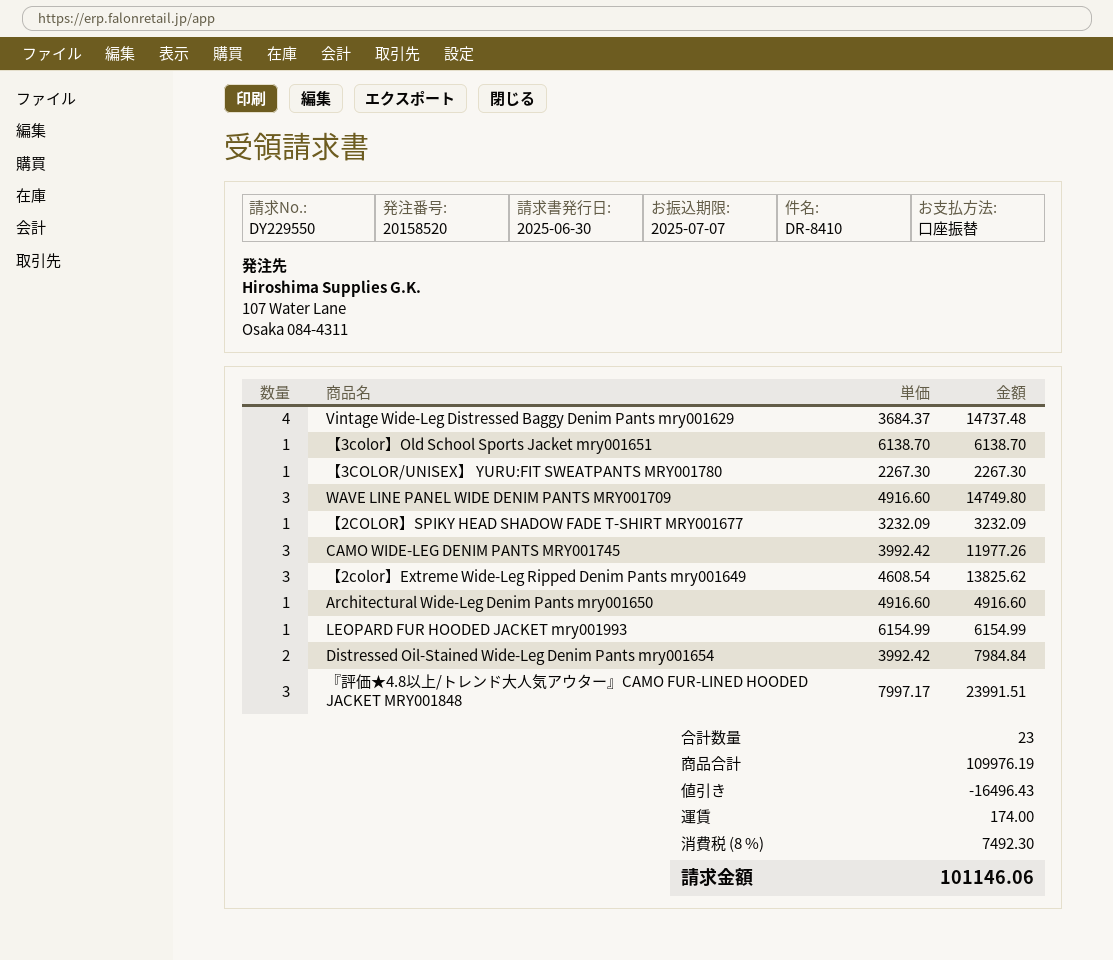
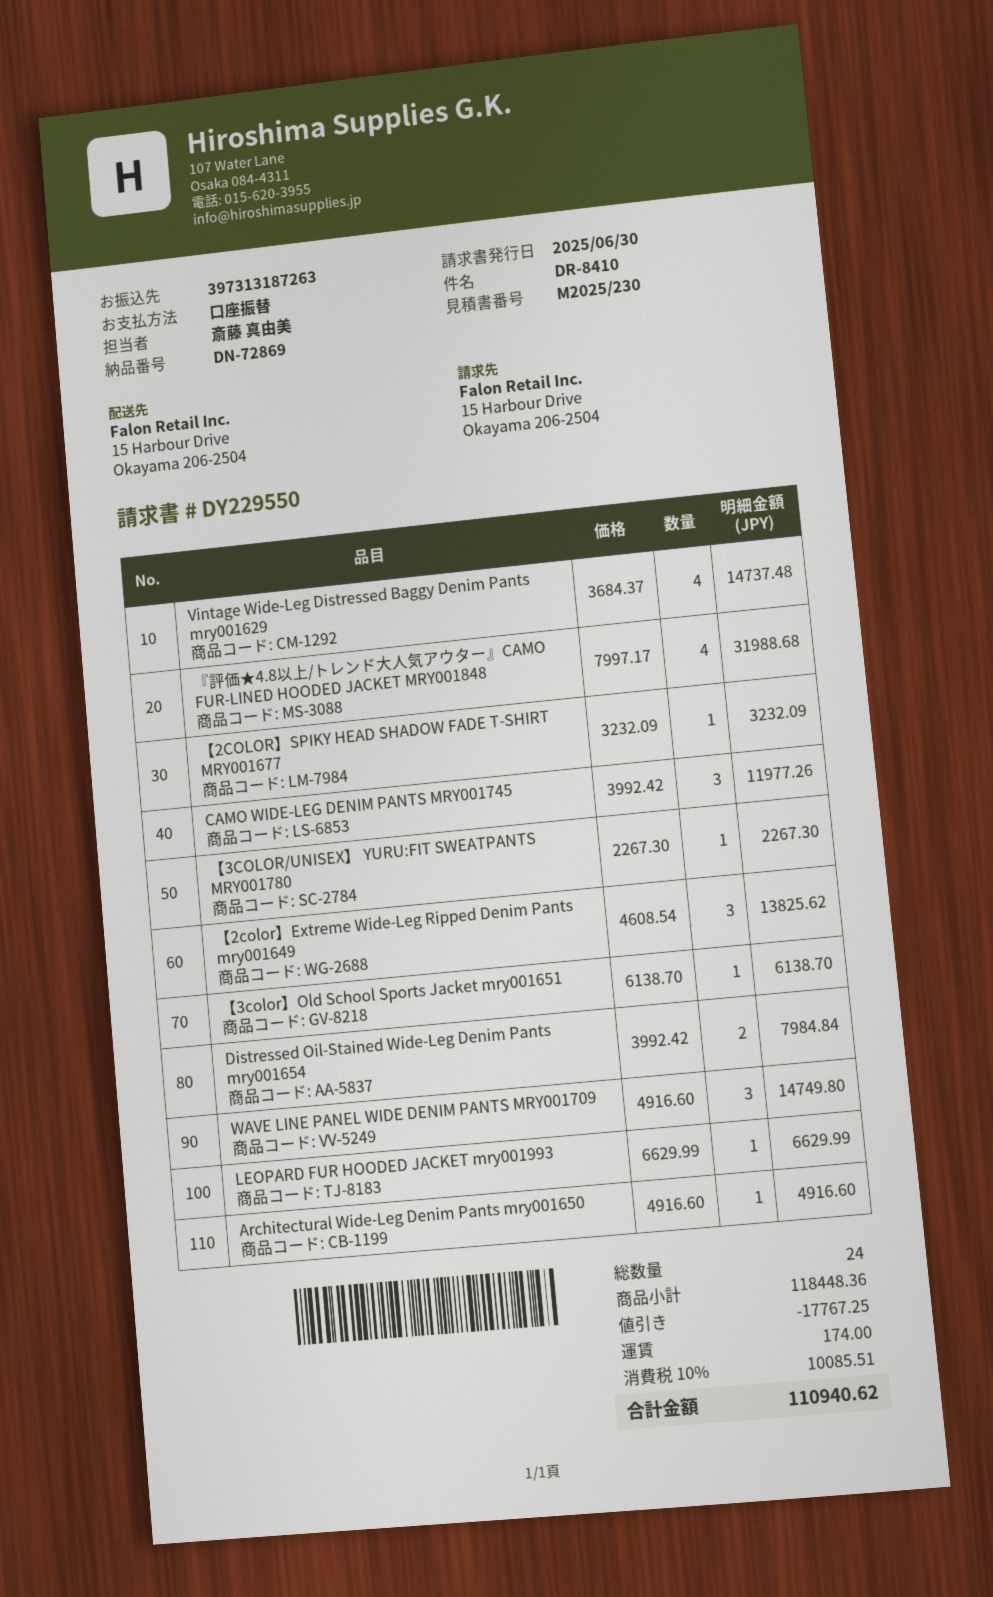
LEOPARD FUR HOODED JACKET mry001993: 1 x 6154.99 = 6154.99 -> 1 x 6629.99 = 6629.99
『評価★4.8以上/トレンド大人気アウター』CAMO FUR-LINED HOODED JACKET MRY001848: 3 x 7997.17 = 23991.51 -> 4 x 7997.17 = 31988.68
total quantity: 23 -> 24
subtotal: 109976.19 -> 118448.36
discount: 16496.43 -> 17767.25
tax: 8% = 7492.30 -> 10% = 10085.51
total: 101146.06 -> 110940.62

